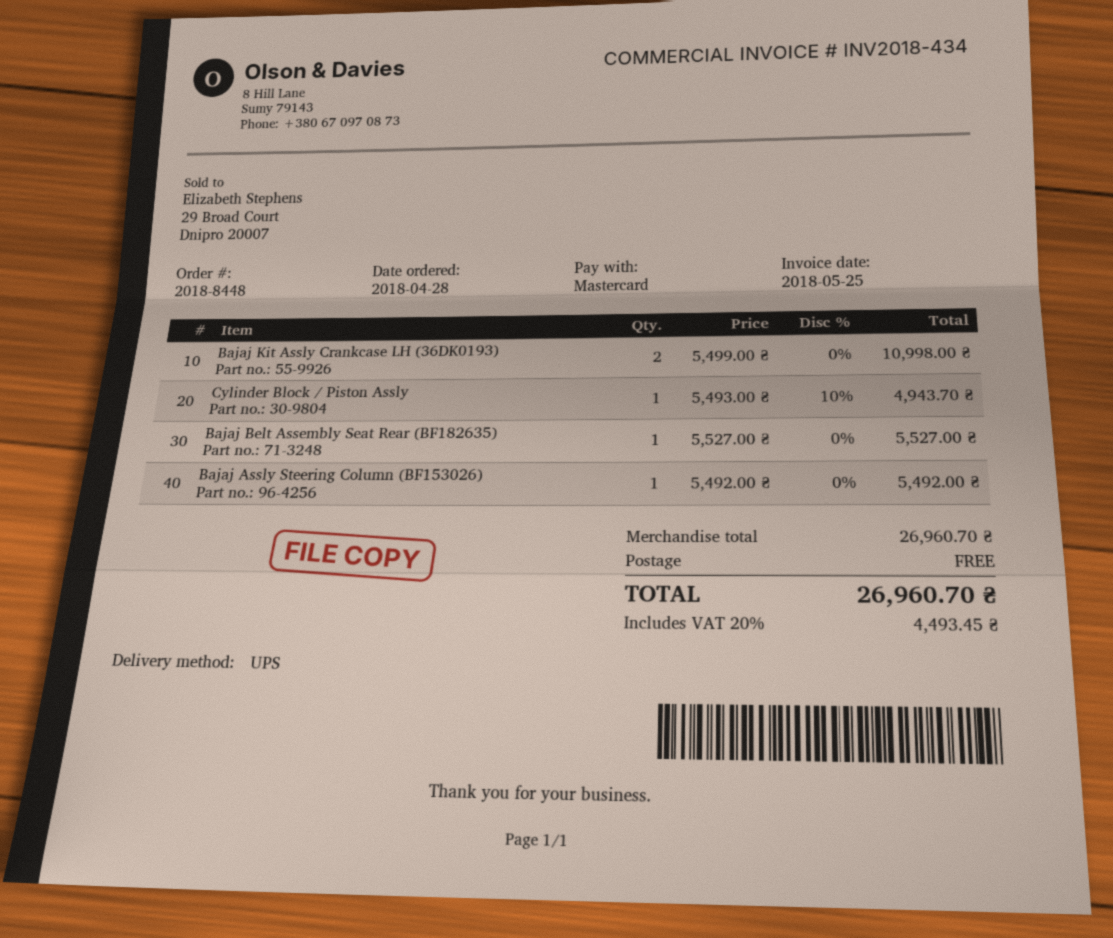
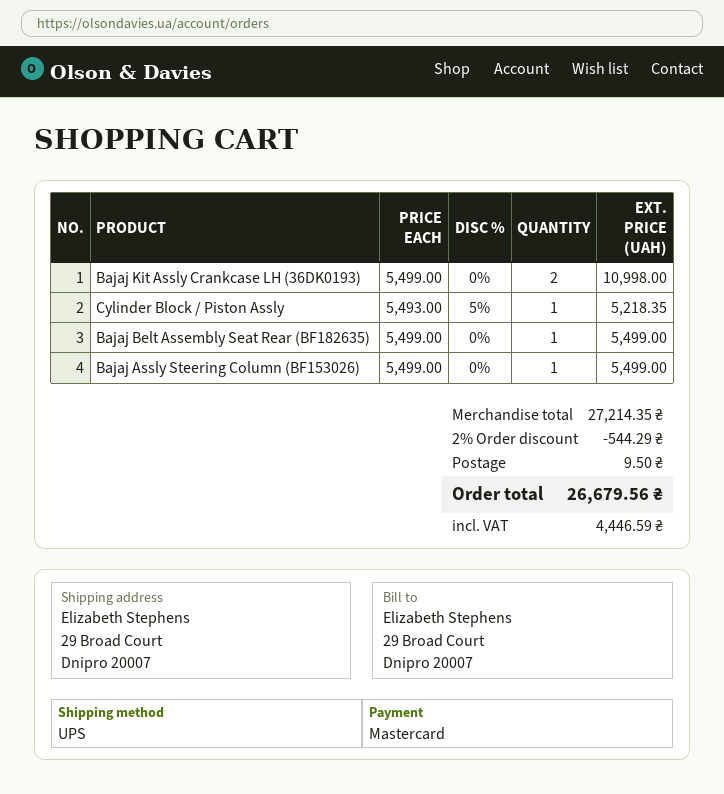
Cylinder Block / Piston Assly: 1 x 5493.00 - 10% = 4943.70 -> 1 x 5493.00 - 5% = 5218.35
Bajaj Belt Assembly Seat Rear (BF182635): 1 x 5527.00 = 5527.00 -> 1 x 5499.00 = 5499.00
Bajaj Assly Steering Column (BF153026): 1 x 5492.00 = 5492.00 -> 1 x 5499.00 = 5499.00
subtotal: 26960.70 -> 27214.35
discount: none -> 2% = 544.29
shipping: 0.00 -> 9.50
tax: 4493.45 -> 4446.59
total: 26960.70 -> 26679.56

